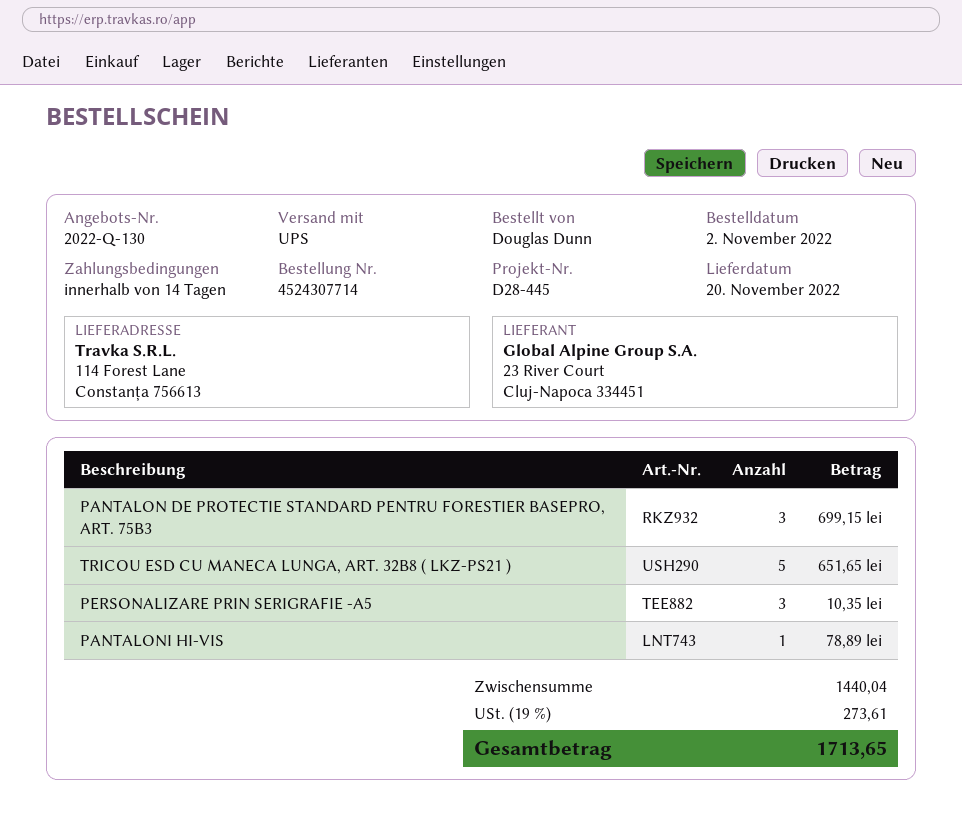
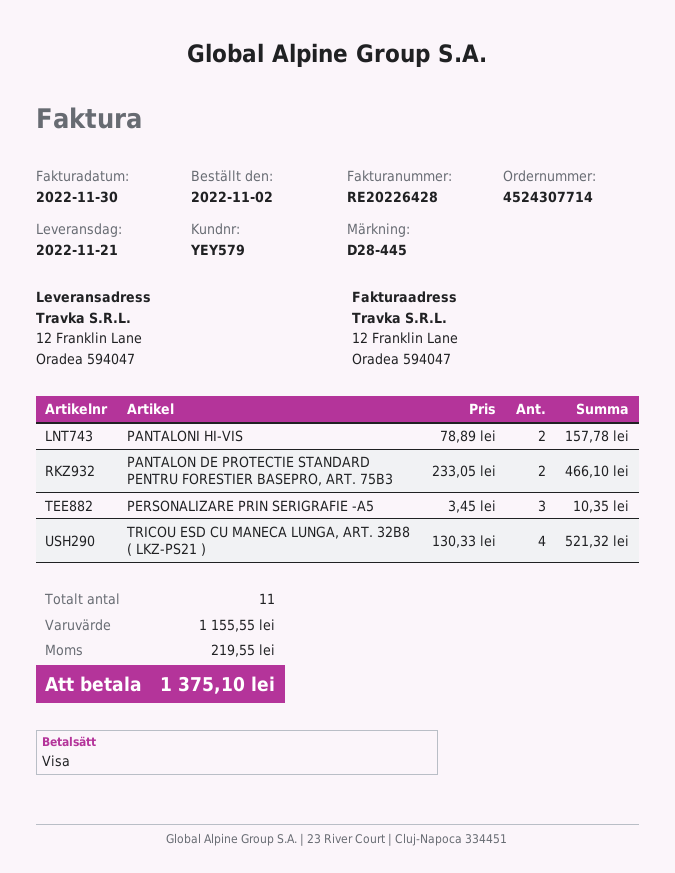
delivery date: 2022-11-20 -> 2022-11-21
ship to: 114 Forest Lane, Constanța 756613 -> 12 Franklin Lane, Oradea 594047
PANTALON DE PROTECTIE STANDARD PENTRU FORESTIER BASEPRO, ART. 75B3: 3 for 699.15 -> 2 for 466.10
TRICOU ESD CU MANECA LUNGA, ART. 32B8 ( LKZ-PS21 ): 5 for 651.65 -> 4 for 521.32
PANTALONI HI-VIS: 1 for 78.89 -> 2 for 157.78
subtotal: 1440.04 -> 1155.55
tax: 273.61 -> 219.55
total: 1713.65 -> 1375.10

